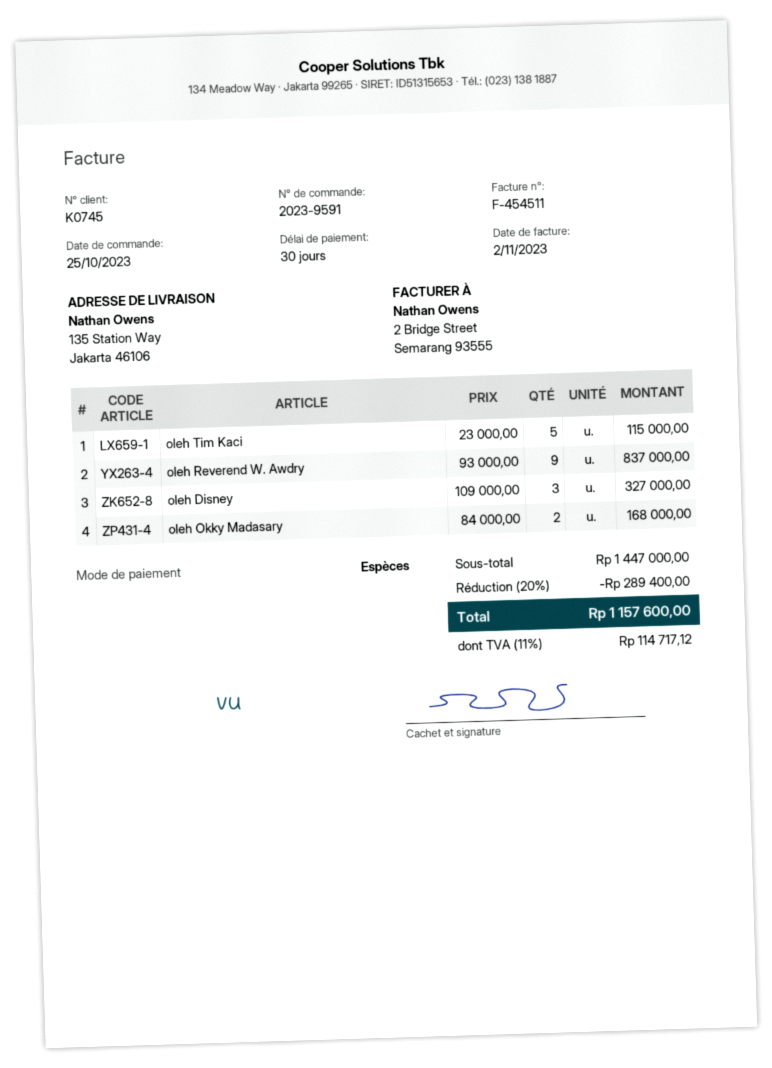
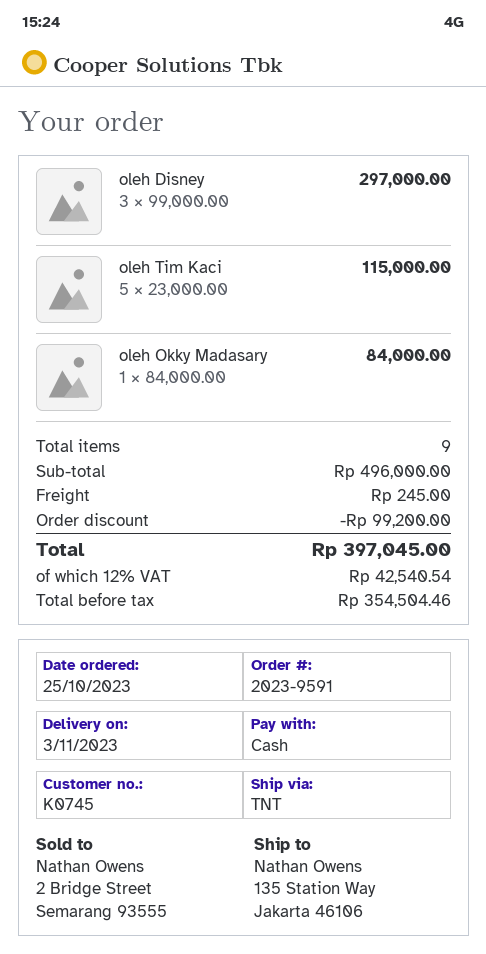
oleh Reverend W. Awdry: 9 x 93000.00 = 837000.00 -> none
oleh Disney: 3 x 109000.00 = 327000.00 -> 3 x 99000.00 = 297000.00
oleh Okky Madasary: 2 x 84000.00 = 168000.00 -> 1 x 84000.00 = 84000.00
subtotal: 1447000.00 -> 496000.00
discount: 289400.00 -> 99200.00
shipping: none -> 245.00
tax: 11% = 114717.12 -> 12% = 42540.54
total: 1157600.00 -> 397045.00

